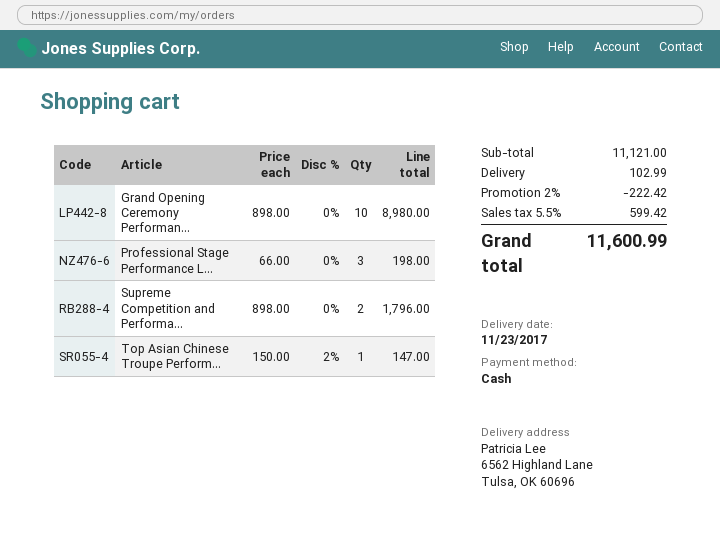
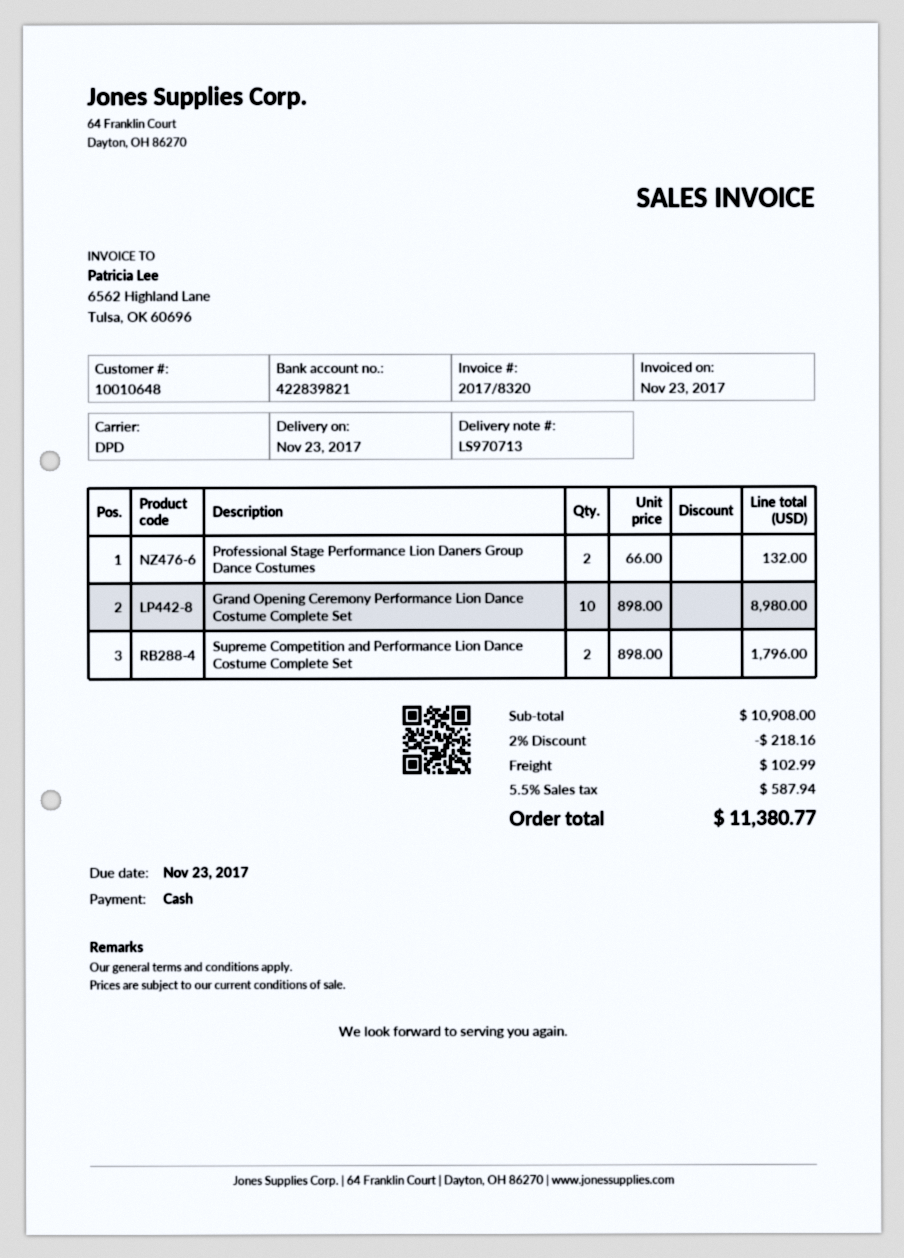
Professional Stage Performance L...: 3 x 66.00 = 198.00 -> 2 x 66.00 = 132.00
Top Asian Chinese Troupe Perform...: 1 x 150.00 - 2% = 147.00 -> none
subtotal: 11121.00 -> 10908.00
discount: 2% = 222.42 -> 2% = 218.16
tax: 5.5% = 599.42 -> 5.5% = 587.94
total: 11600.99 -> 11380.77

